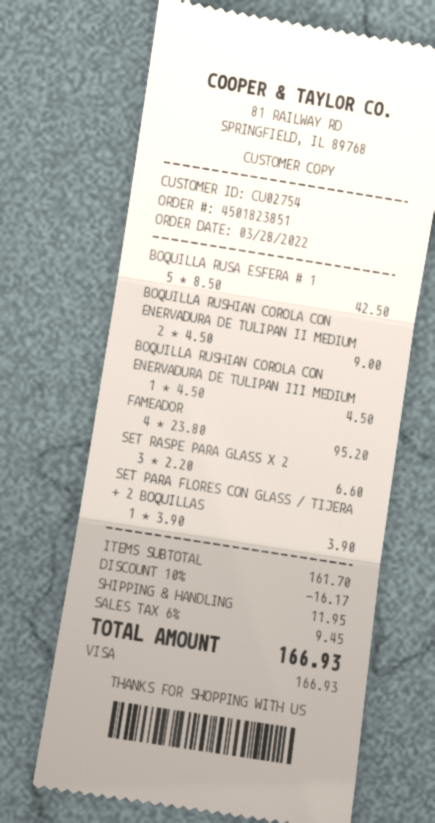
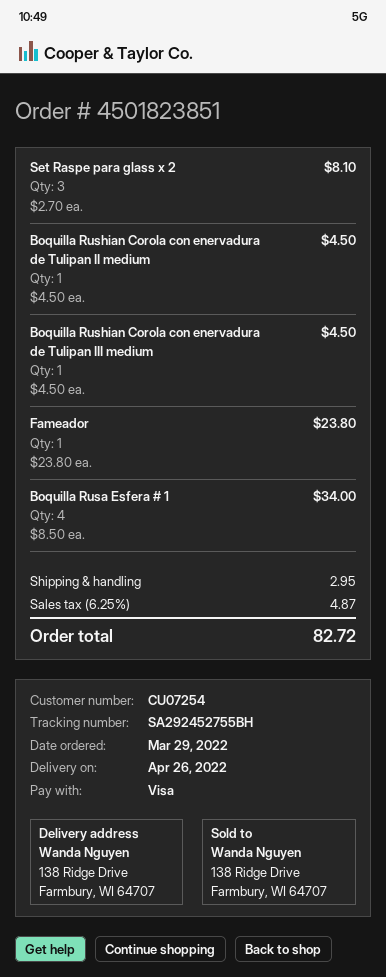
order date: 2022-03-28 -> 2022-03-29
customer number: CU02754 -> CU07254
BOQUILLA RUSA ESFERA # 1: 5 x 8.50 = 42.50 -> 4 x 8.50 = 34.00
BOQUILLA RUSHIAN COROLA CON ENERVADURA DE TULIPAN II MEDIUM: 2 x 4.50 = 9.00 -> 1 x 4.50 = 4.50
FAMEADOR: 4 x 23.80 = 95.20 -> 1 x 23.80 = 23.80
SET RASPE PARA GLASS X 2: 3 x 2.20 = 6.60 -> 3 x 2.70 = 8.10
SET PARA FLORES CON GLASS / TIJERA + 2 BOQUILLAS: 1 x 3.90 = 3.90 -> none
discount: 10% = 16.17 -> none
shipping: 11.95 -> 2.95
tax: 6% = 9.45 -> 6.25% = 4.87
total: 166.93 -> 82.72

